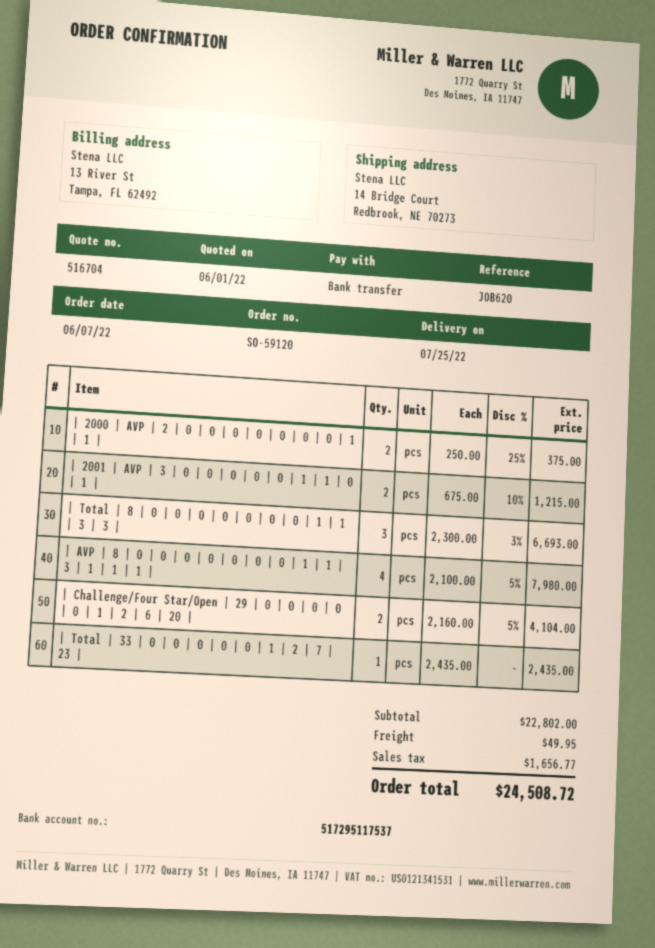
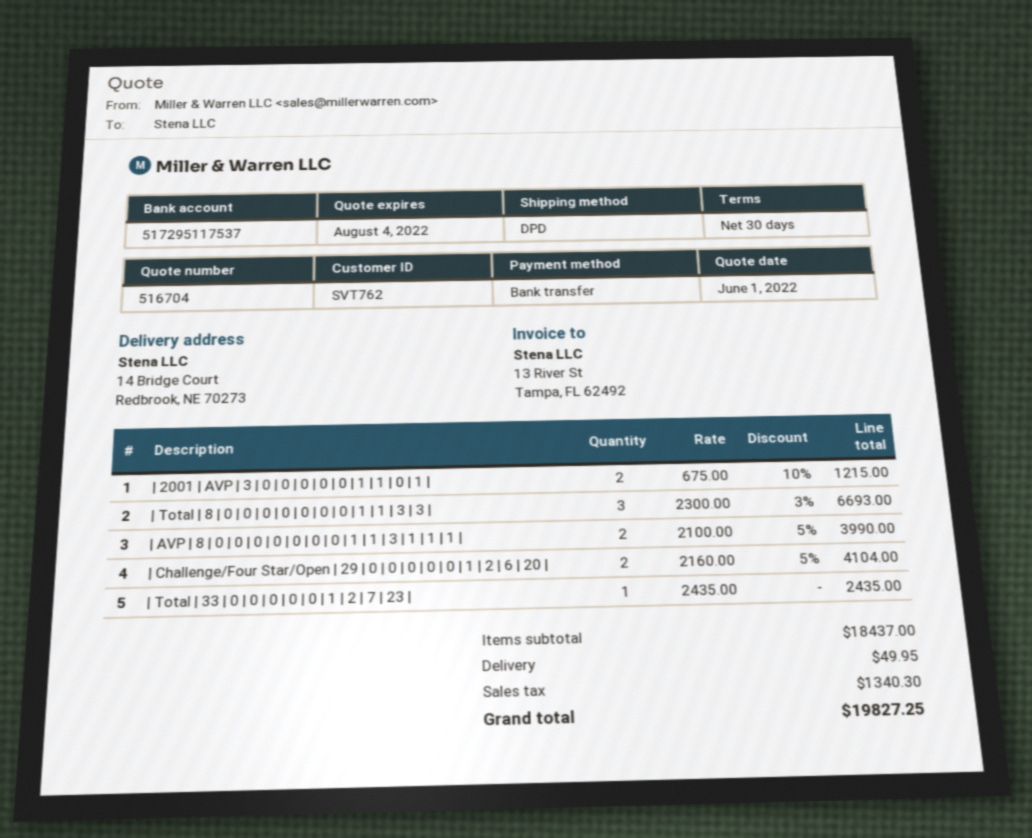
| 2000 | AVP | 2 | 0 | 0 | 0 | 0 | 0 | 0 | 0 | 1 | 1 |: 2 x 250.00 - 25% = 375.00 -> none
| AVP | 8 | 0 | 0 | 0 | 0 | 0 | 0 | 0 | 1 | 1 | 3 | 1 | 1 | 1 |: 4 x 2100.00 - 5% = 7980.00 -> 2 x 2100.00 - 5% = 3990.00
subtotal: 22802.00 -> 18437.00
tax: 1656.77 -> 1340.30
total: 24508.72 -> 19827.25

